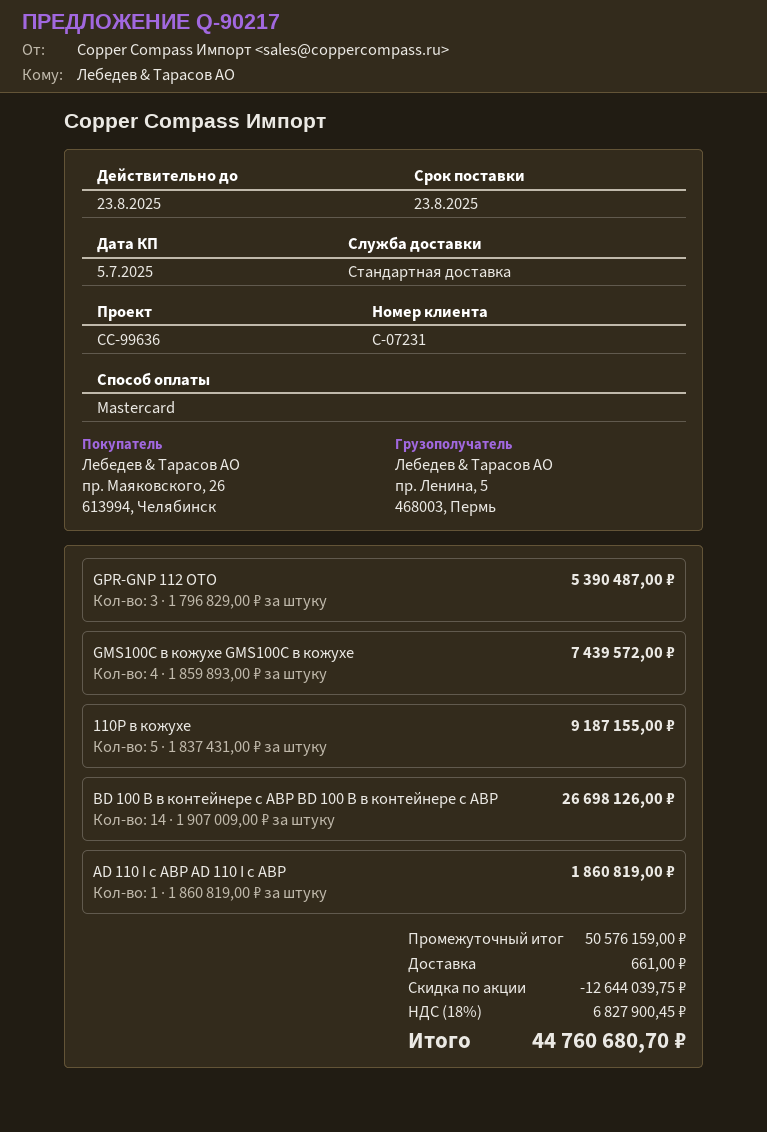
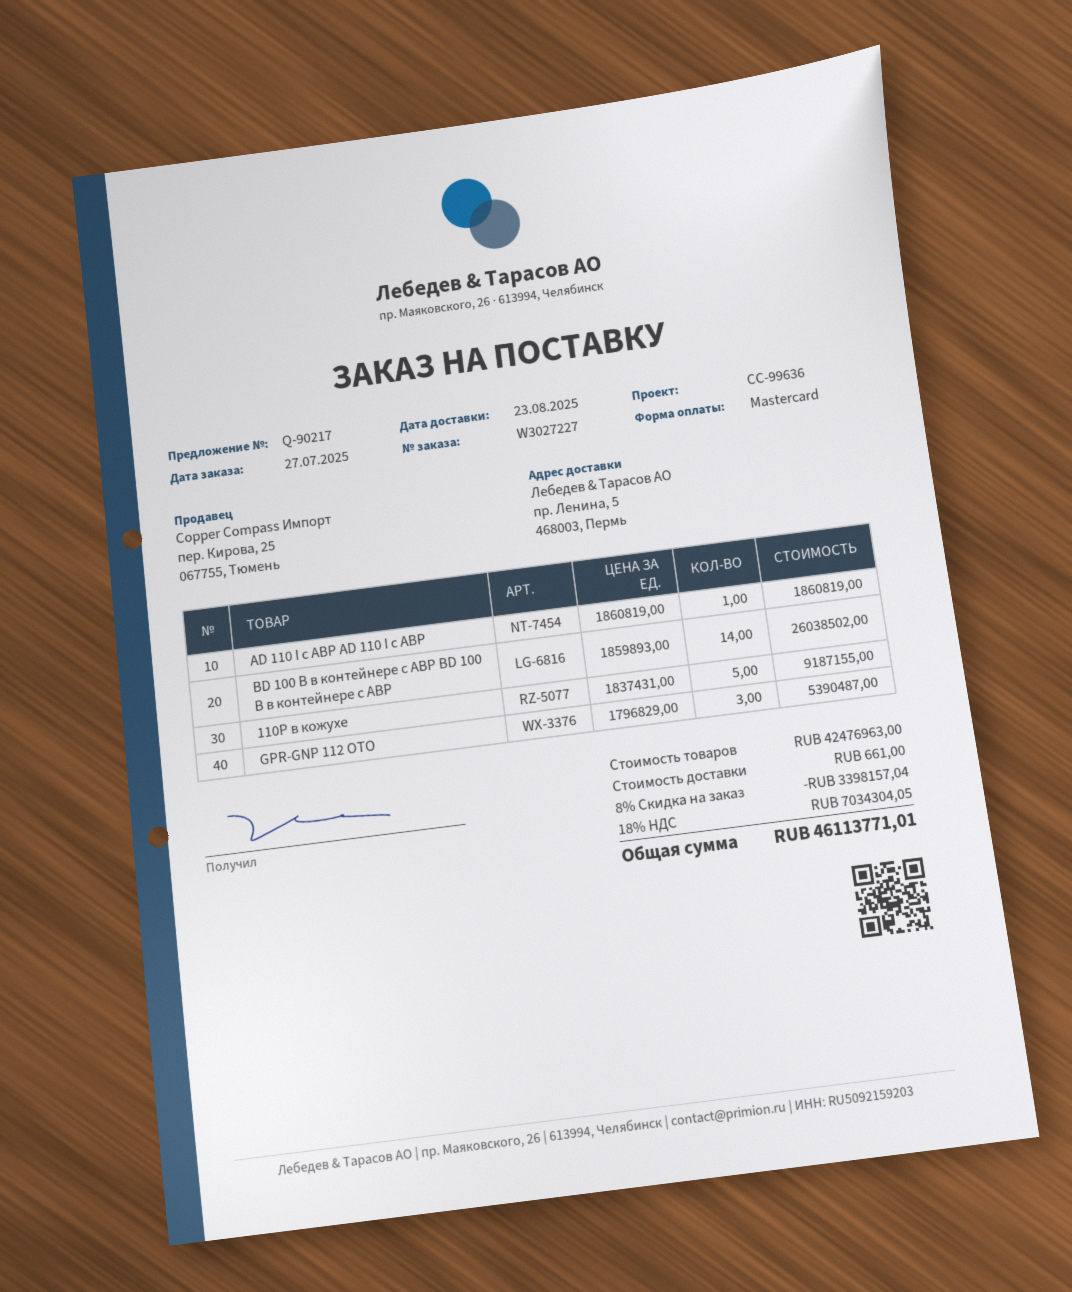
GMS100C в кожухе GMS100C в кожухе: 4 x 1859893.00 = 7439572.00 -> none
BD 100 B в контейнере с АВР BD 100 B в контейнере с АВР: 14 x 1907009.00 = 26698126.00 -> 14 x 1859893.00 = 26038502.00
subtotal: 50576159.00 -> 42476963.00
discount: 12644039.75 -> 3398157.04
tax: 18% = 6827900.45 -> 18% = 7034304.05
total: 44760680.70 -> 46113771.01

